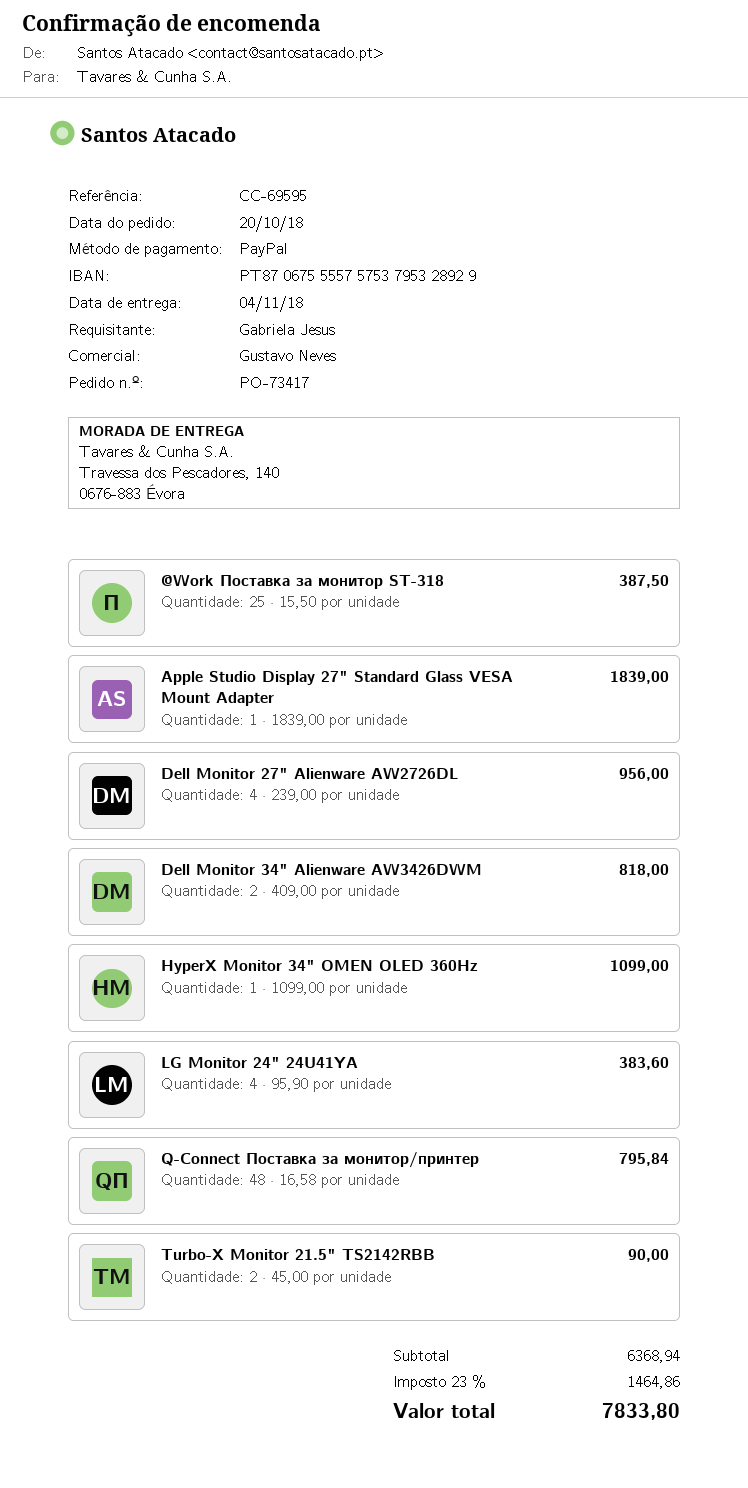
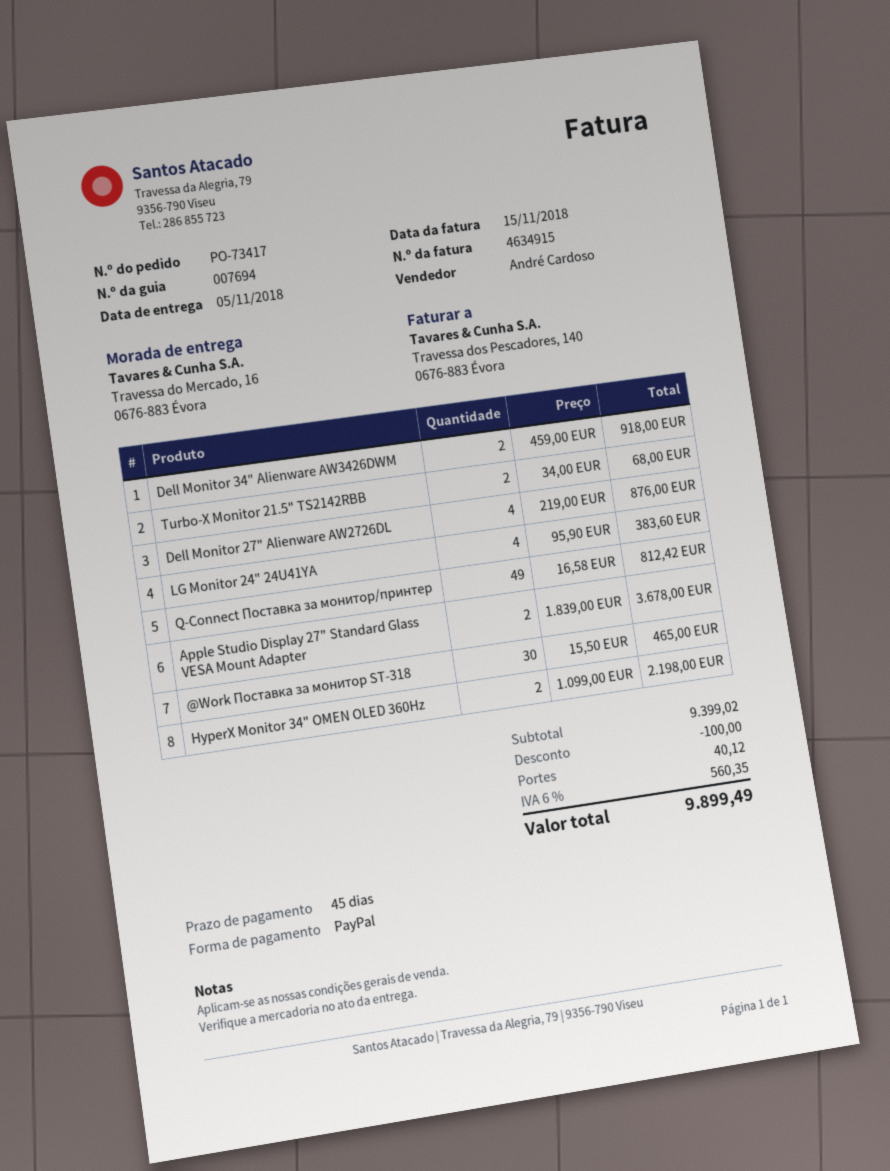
delivery date: 2018-11-04 -> 2018-11-05
sales rep: Gustavo Neves -> André Cardoso
ship to: Travessa dos Pescadores, 140, 0676-883 Évora -> Travessa do Mercado, 16, 0676-883 Évora
@Work Поставка за монитор ST-318: 25 x 15.50 = 387.50 -> 30 x 15.50 = 465.00
Apple Studio Display 27" Standard Glass VESA Mount Adapter: 1 x 1839.00 = 1839.00 -> 2 x 1839.00 = 3678.00
Dell Monitor 27" Alienware AW2726DL: 4 x 239.00 = 956.00 -> 4 x 219.00 = 876.00
Dell Monitor 34" Alienware AW3426DWM: 2 x 409.00 = 818.00 -> 2 x 459.00 = 918.00
HyperX Monitor 34" OMEN OLED 360Hz: 1 x 1099.00 = 1099.00 -> 2 x 1099.00 = 2198.00
Q-Connect Поставка за монитор/принтер: 48 x 16.58 = 795.84 -> 49 x 16.58 = 812.42
Turbo-X Monitor 21.5" TS2142RBB: 2 x 45.00 = 90.00 -> 2 x 34.00 = 68.00
subtotal: 6368.94 -> 9399.02
discount: none -> 100.00
shipping: none -> 40.12
tax: 23% = 1464.86 -> 6% = 560.35
total: 7833.80 -> 9899.49

